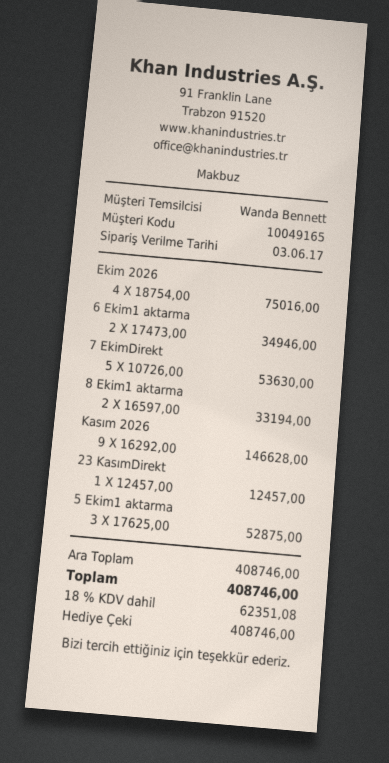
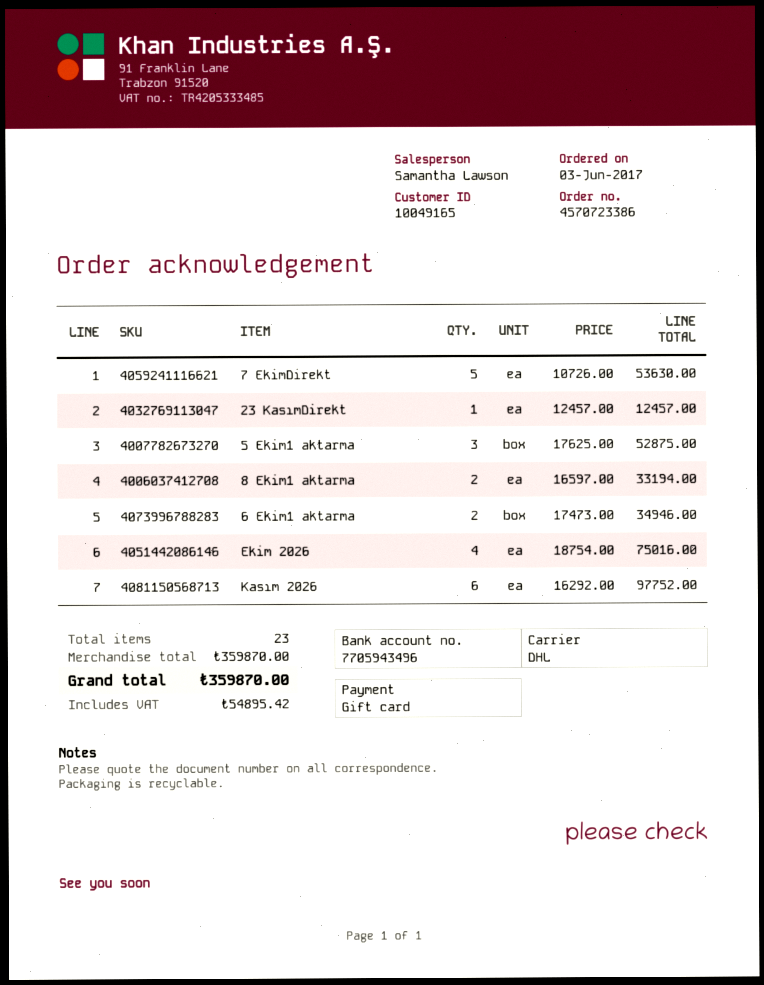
sales rep: Wanda Bennett -> Samantha Lawson
Kasım 2026: 9 x 16292.00 = 146628.00 -> 6 x 16292.00 = 97752.00
subtotal: 408746.00 -> 359870.00
tax: 62351.08 -> 54895.42
total: 408746.00 -> 359870.00

